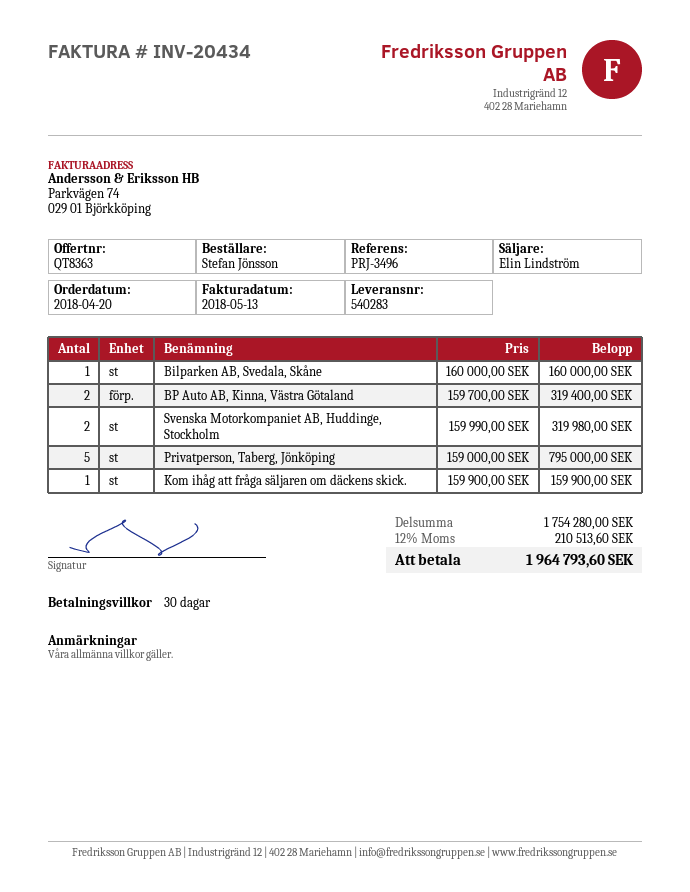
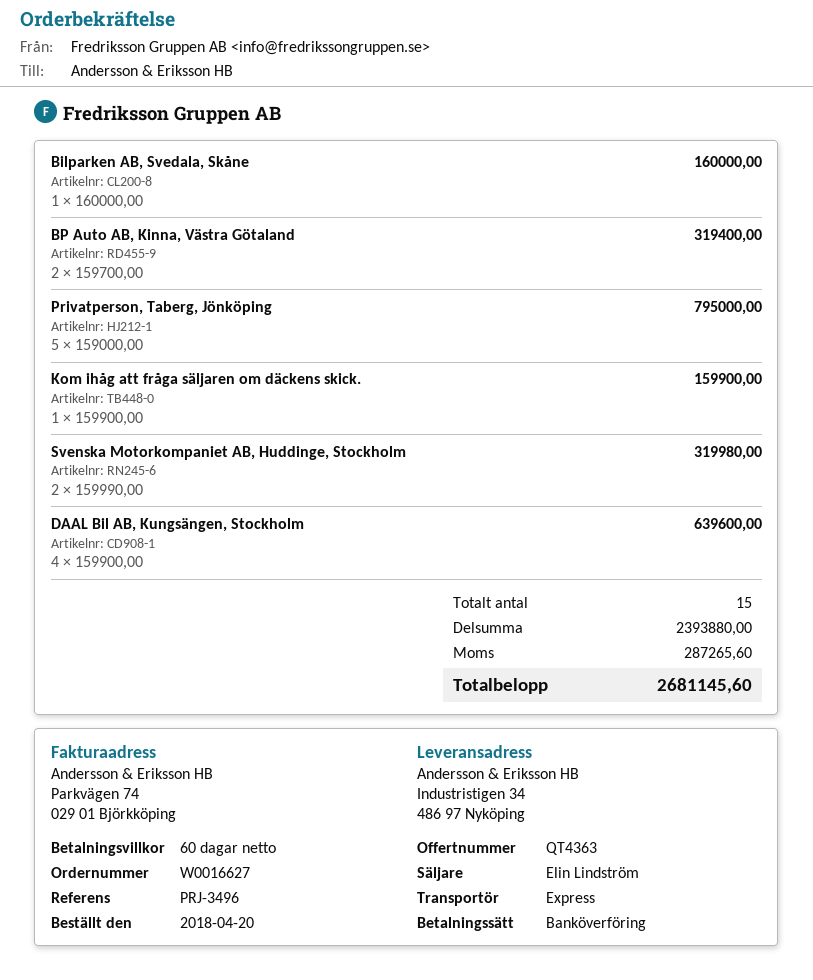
quote number: QT8363 -> QT4363
payment terms: 30 days -> 60 days
DAAL Bil AB, Kungsängen, Stockholm: none -> 4 x 159900.00 = 639600.00
subtotal: 1754280.00 -> 2393880.00
tax: 210513.60 -> 287265.60
total: 1964793.60 -> 2681145.60

